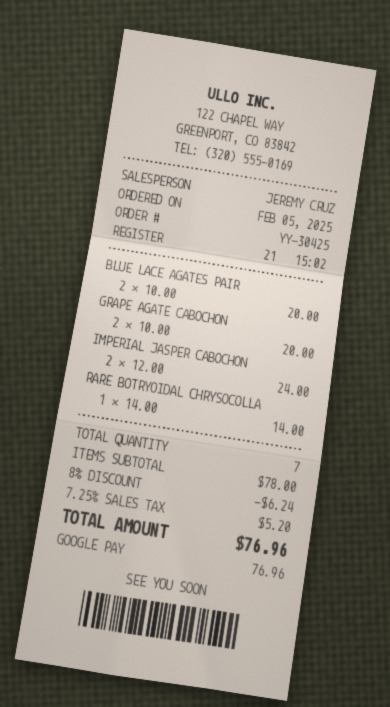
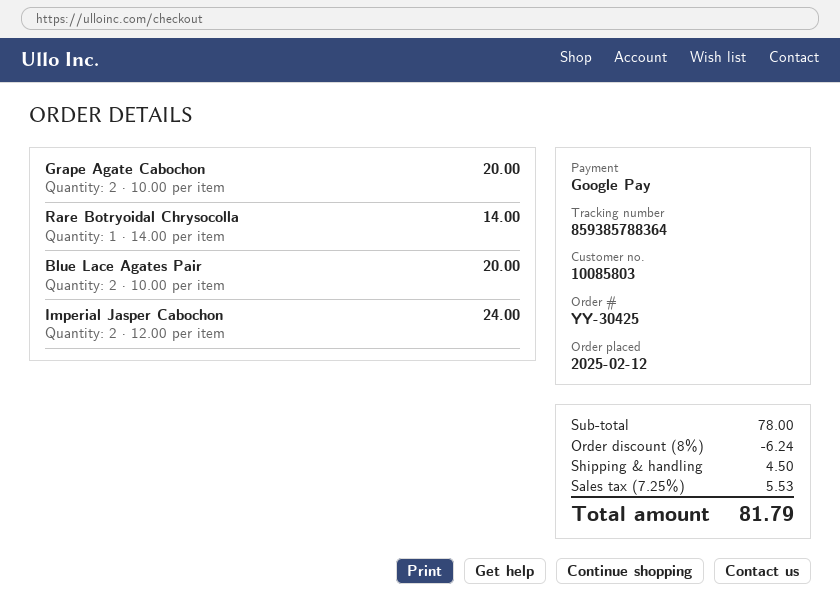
order date: 2025-02-05 -> 2025-02-12
shipping: none -> 4.50
tax: 7.25% = 5.20 -> 7.25% = 5.53
total: 76.96 -> 81.79

